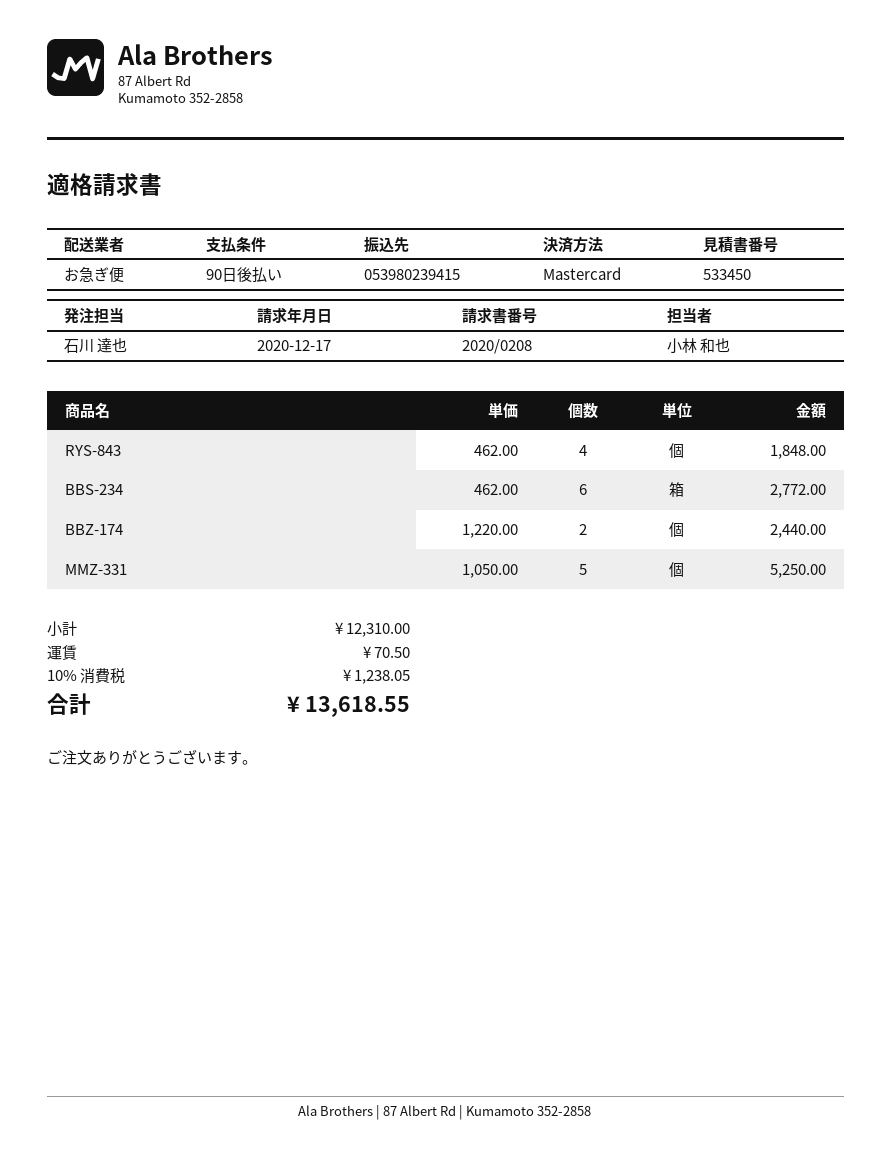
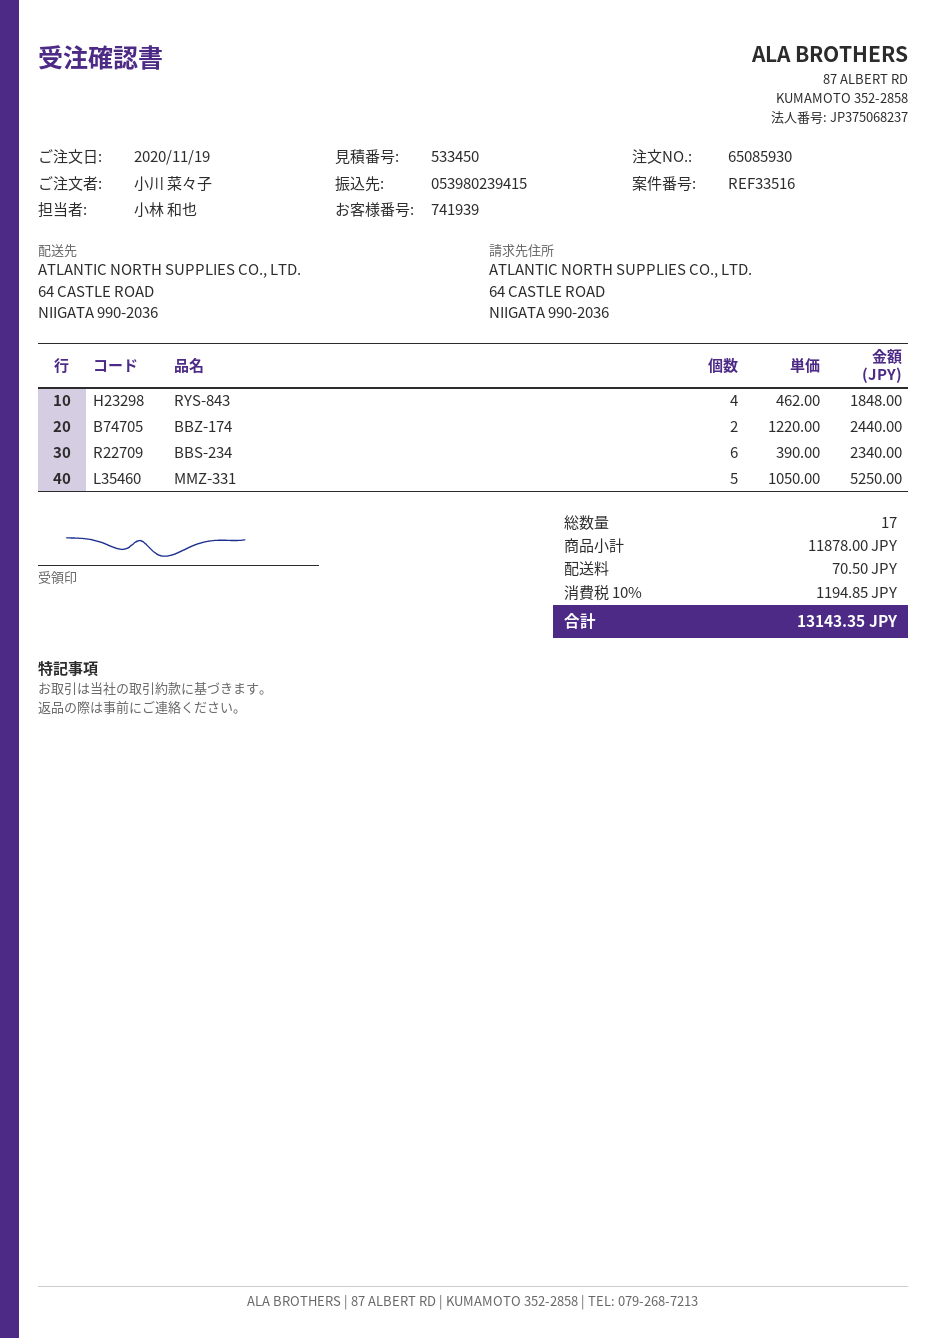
ordered by: 石川 達也 -> 小川 菜々子
BBS-234: 6 x 462.00 = 2772.00 -> 6 x 390.00 = 2340.00
subtotal: 12310.00 -> 11878.00
tax: 10% = 1238.05 -> 10% = 1194.85
total: 13618.55 -> 13143.35

